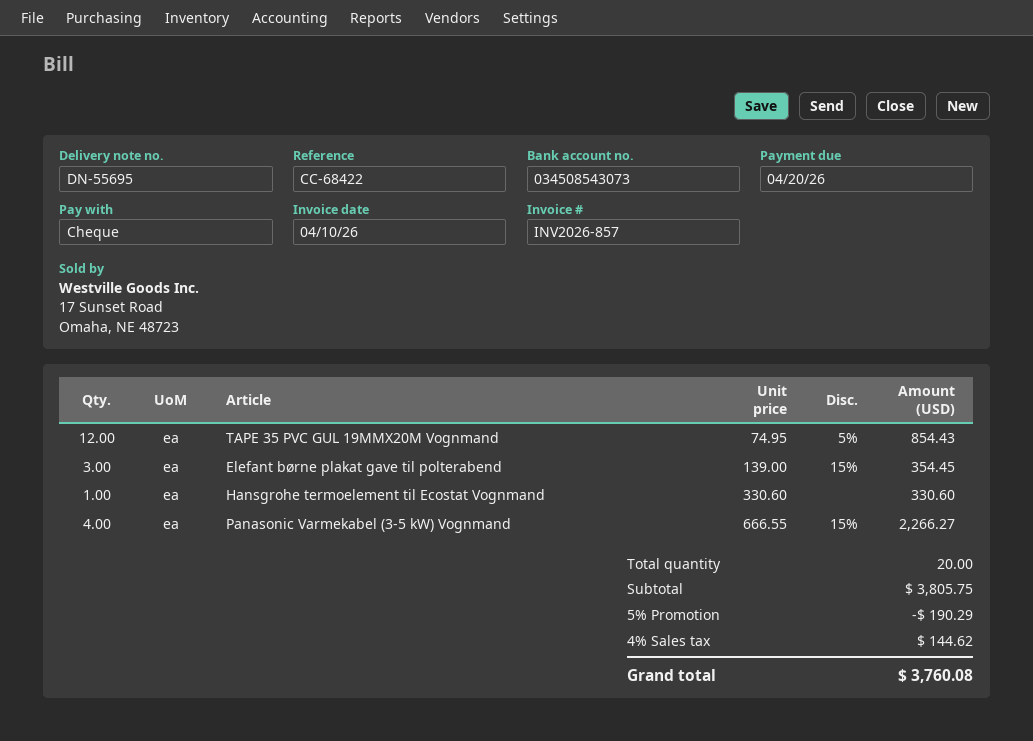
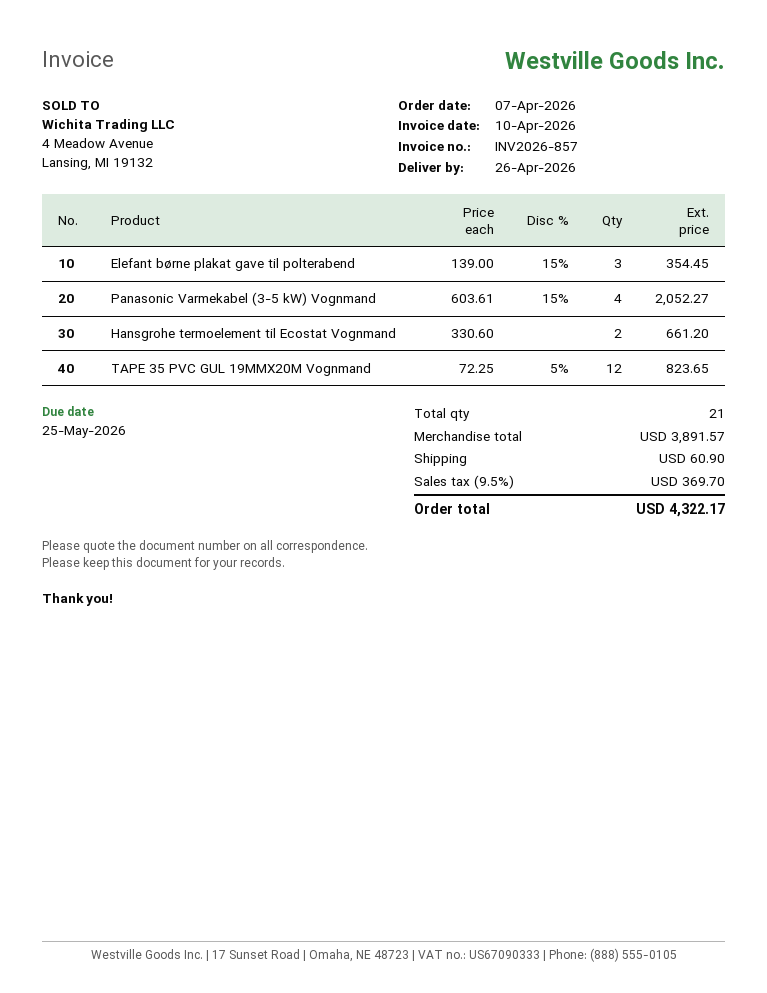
due date: 2026-04-20 -> 2026-05-25
TAPE 35 PVC GUL 19MMX20M Vognmand: 12 x 74.95 - 5% = 854.43 -> 12 x 72.25 - 5% = 823.65
Hansgrohe termoelement til Ecostat Vognmand: 1 x 330.60 = 330.60 -> 2 x 330.60 = 661.20
Panasonic Varmekabel (3-5 kW) Vognmand: 4 x 666.55 - 15% = 2266.27 -> 4 x 603.61 - 15% = 2052.27
total quantity: 20 -> 21
subtotal: 3805.75 -> 3891.57
discount: 5% = 190.29 -> none
shipping: none -> 60.90
tax: 4% = 144.62 -> 9.5% = 369.70
total: 3760.08 -> 4322.17

